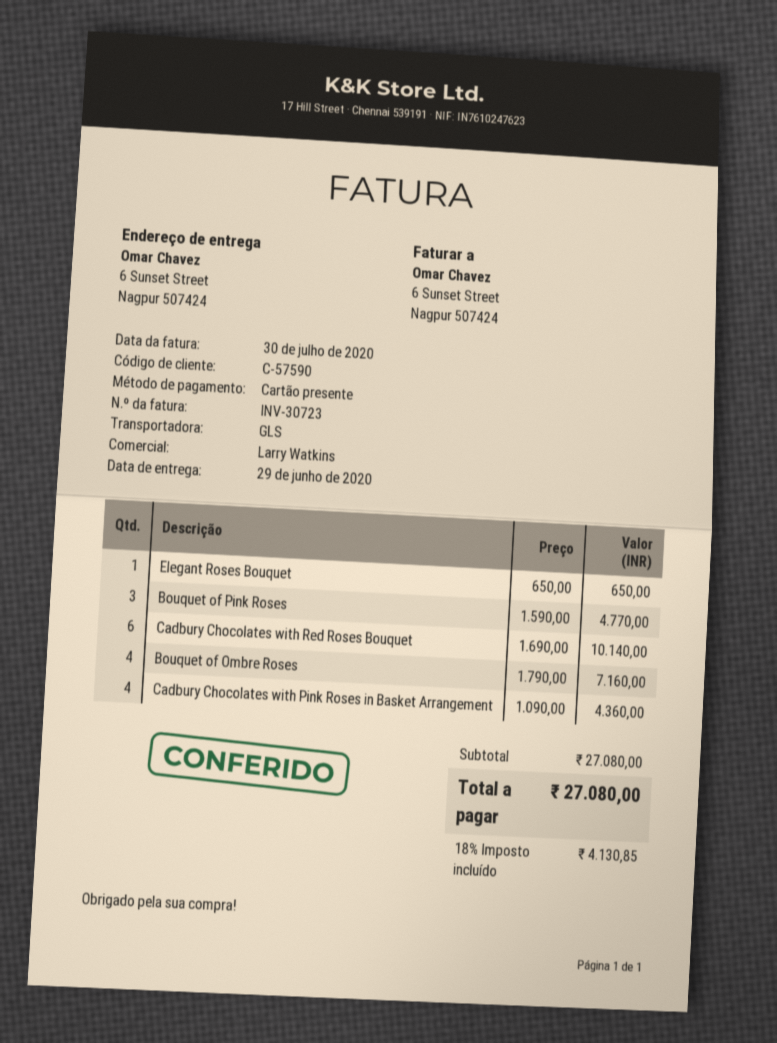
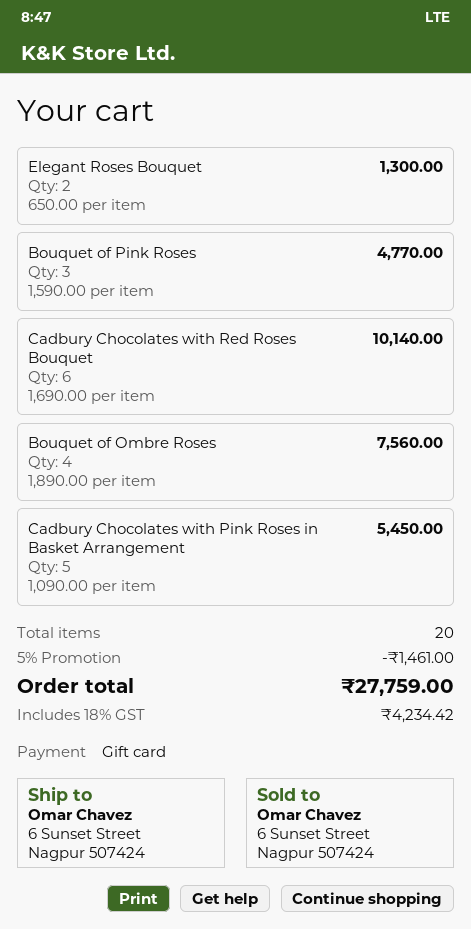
Elegant Roses Bouquet: 1 x 650.00 = 650.00 -> 2 x 650.00 = 1300.00
Bouquet of Ombre Roses: 4 x 1790.00 = 7160.00 -> 4 x 1890.00 = 7560.00
Cadbury Chocolates with Pink Roses in Basket Arrangement: 4 x 1090.00 = 4360.00 -> 5 x 1090.00 = 5450.00
discount: none -> 5% = 1461.00
tax: 18% = 4130.85 -> 18% = 4234.42
total: 27080.00 -> 27759.00

